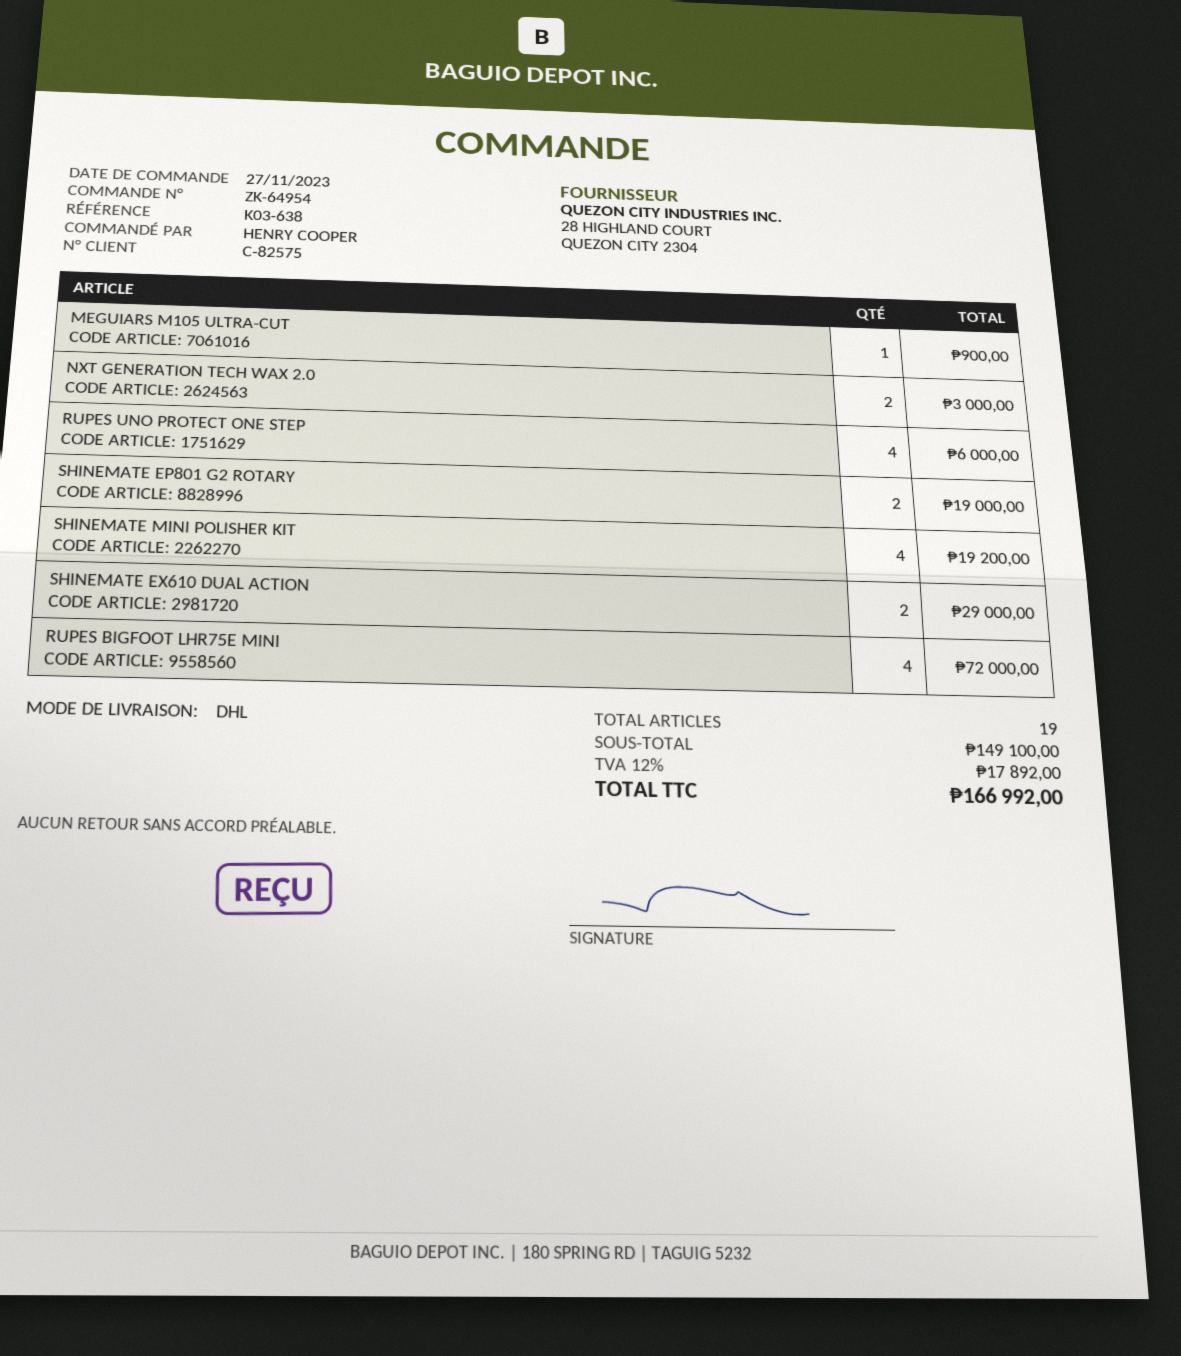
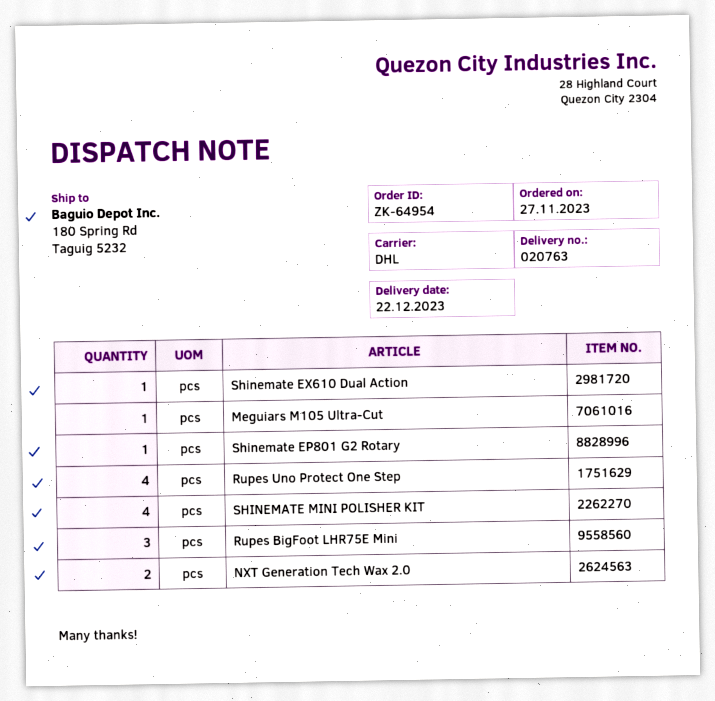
SHINEMATE EP801 G2 ROTARY: 2 -> 1
SHINEMATE EX610 DUAL ACTION: 2 -> 1
RUPES BIGFOOT LHR75E MINI: 4 -> 3

